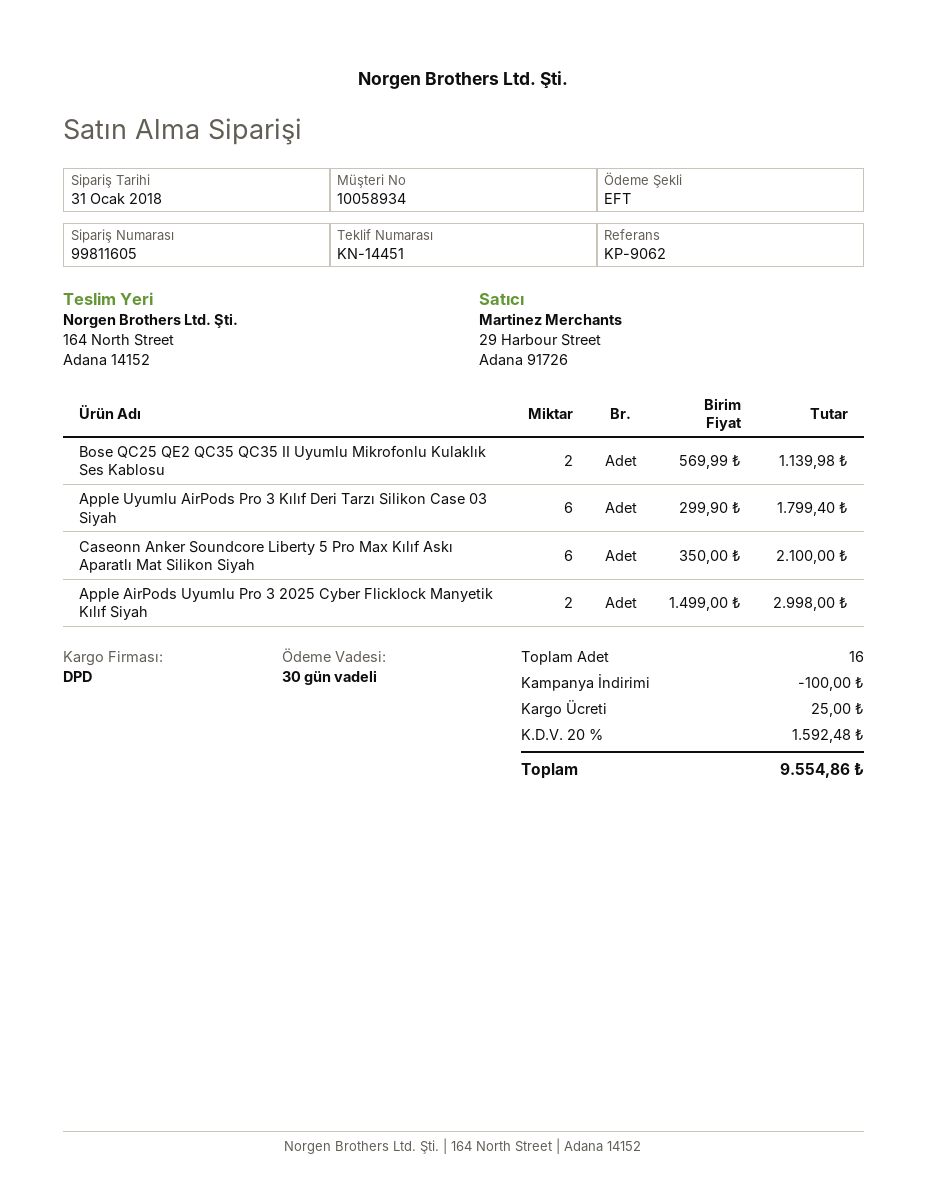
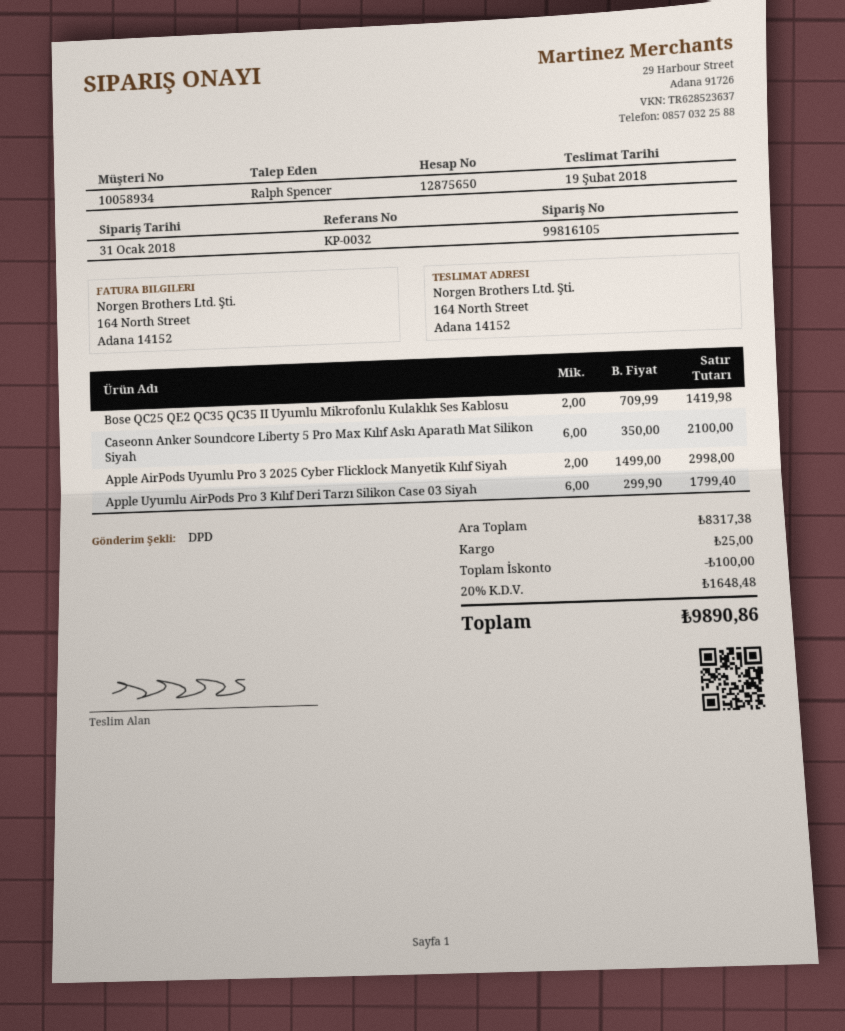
order number: 99811605 -> 99816105
reference: KP-9062 -> KP-0032
Bose QC25 QE2 QC35 QC35 II Uyumlu Mikrofonlu Kulaklık Ses Kablosu: 2 x 569.99 = 1139.98 -> 2 x 709.99 = 1419.98
tax: 20% = 1592.48 -> 20% = 1648.48
total: 9554.86 -> 9890.86

